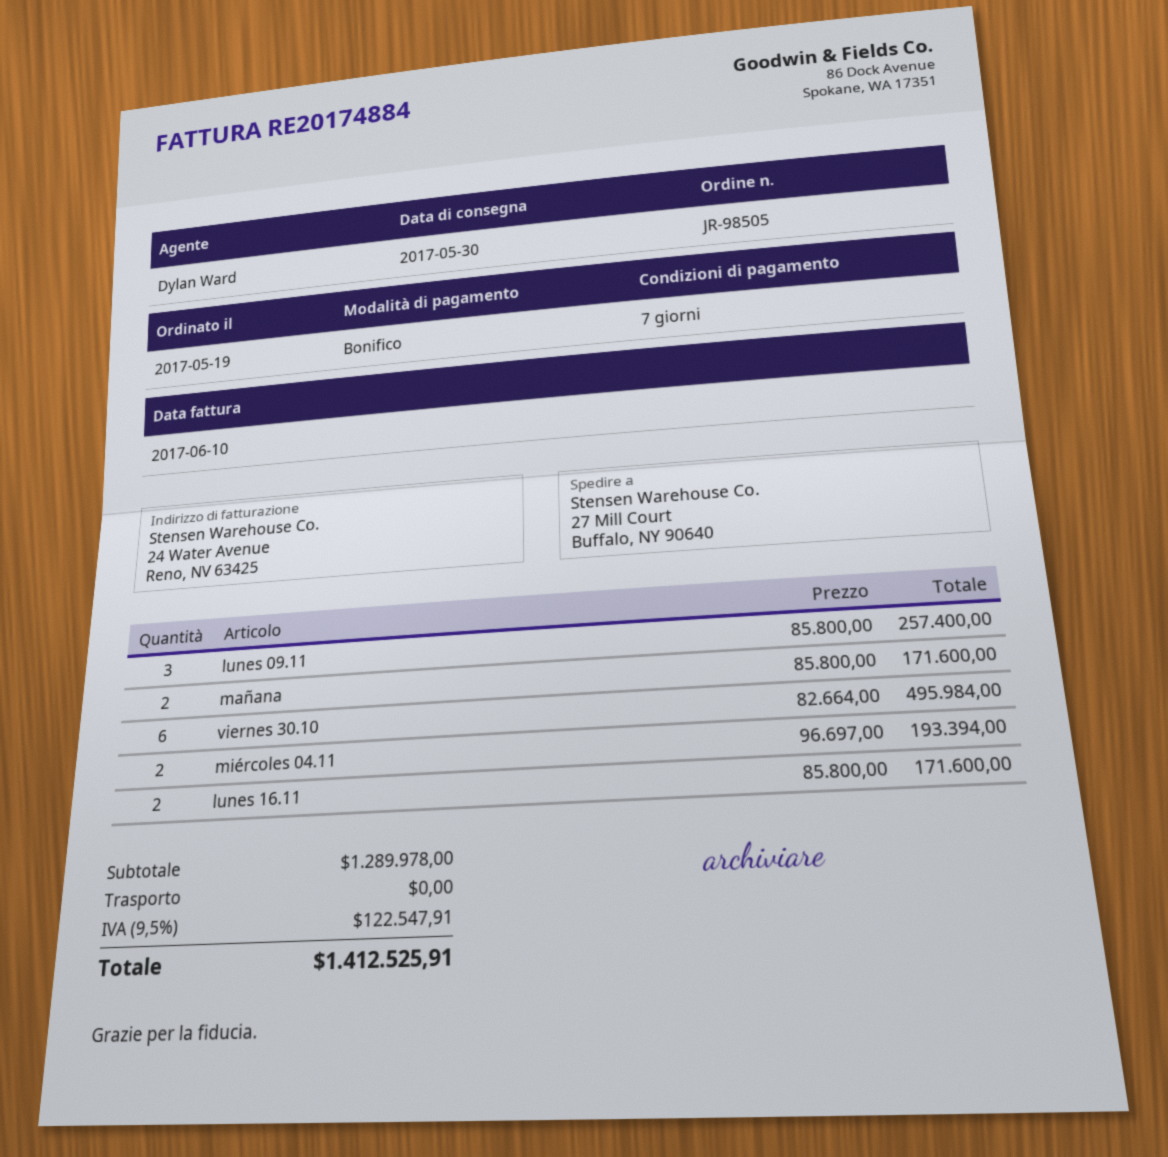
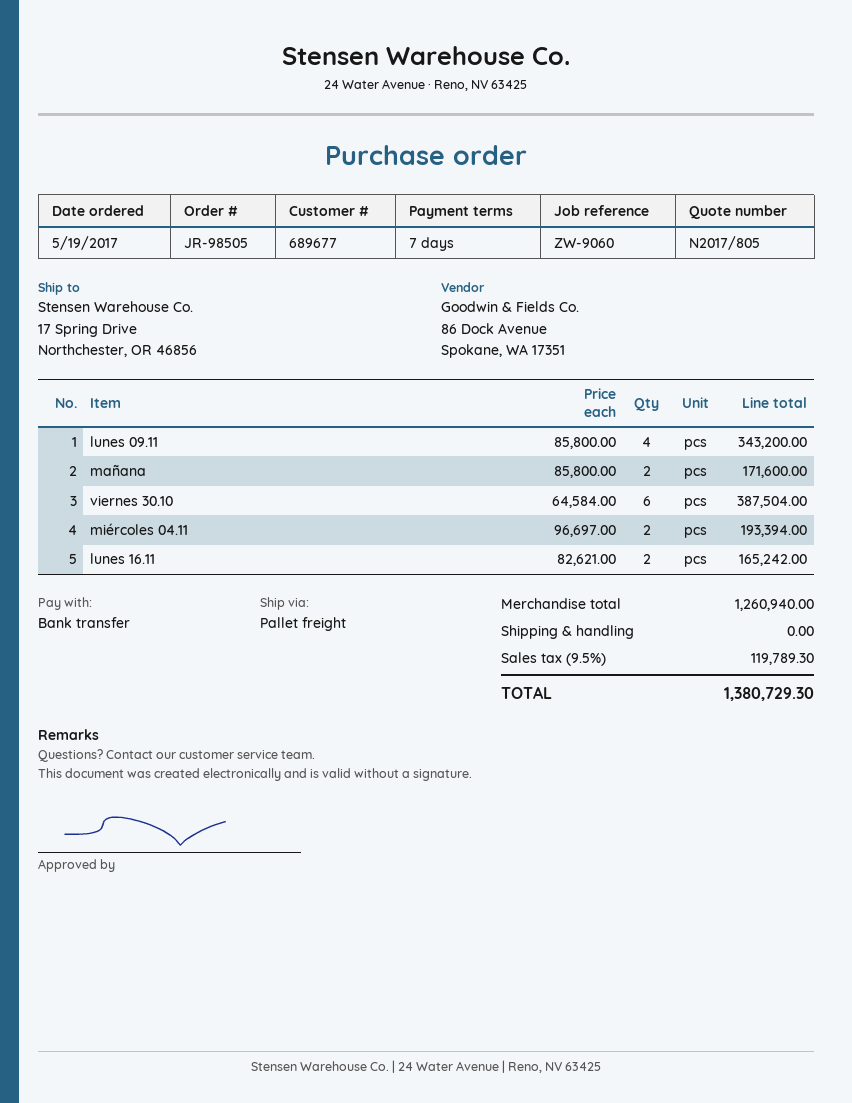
ship to: 27 Mill Court, Buffalo, NY 90640 -> 17 Spring Drive, Northchester, OR 46856
lunes 09.11: 3 x 85800.00 = 257400.00 -> 4 x 85800.00 = 343200.00
viernes 30.10: 6 x 82664.00 = 495984.00 -> 6 x 64584.00 = 387504.00
lunes 16.11: 2 x 85800.00 = 171600.00 -> 2 x 82621.00 = 165242.00
subtotal: 1289978.00 -> 1260940.00
tax: 9.5% = 122547.91 -> 9.5% = 119789.30
total: 1412525.91 -> 1380729.30

